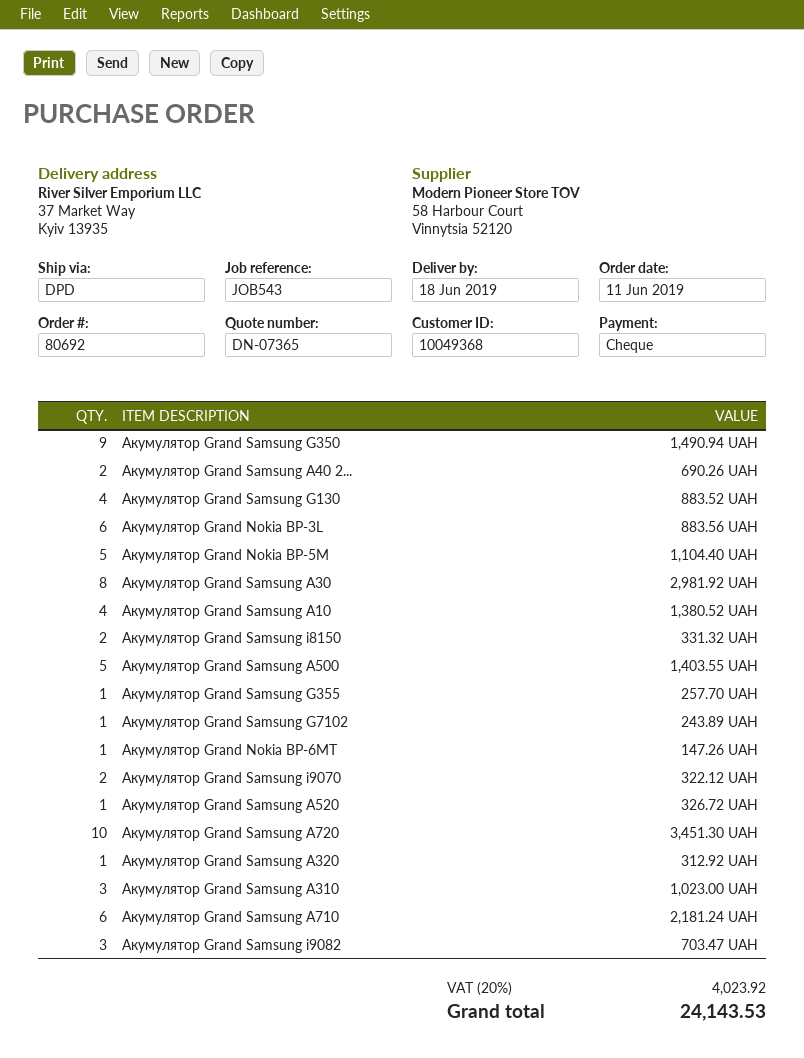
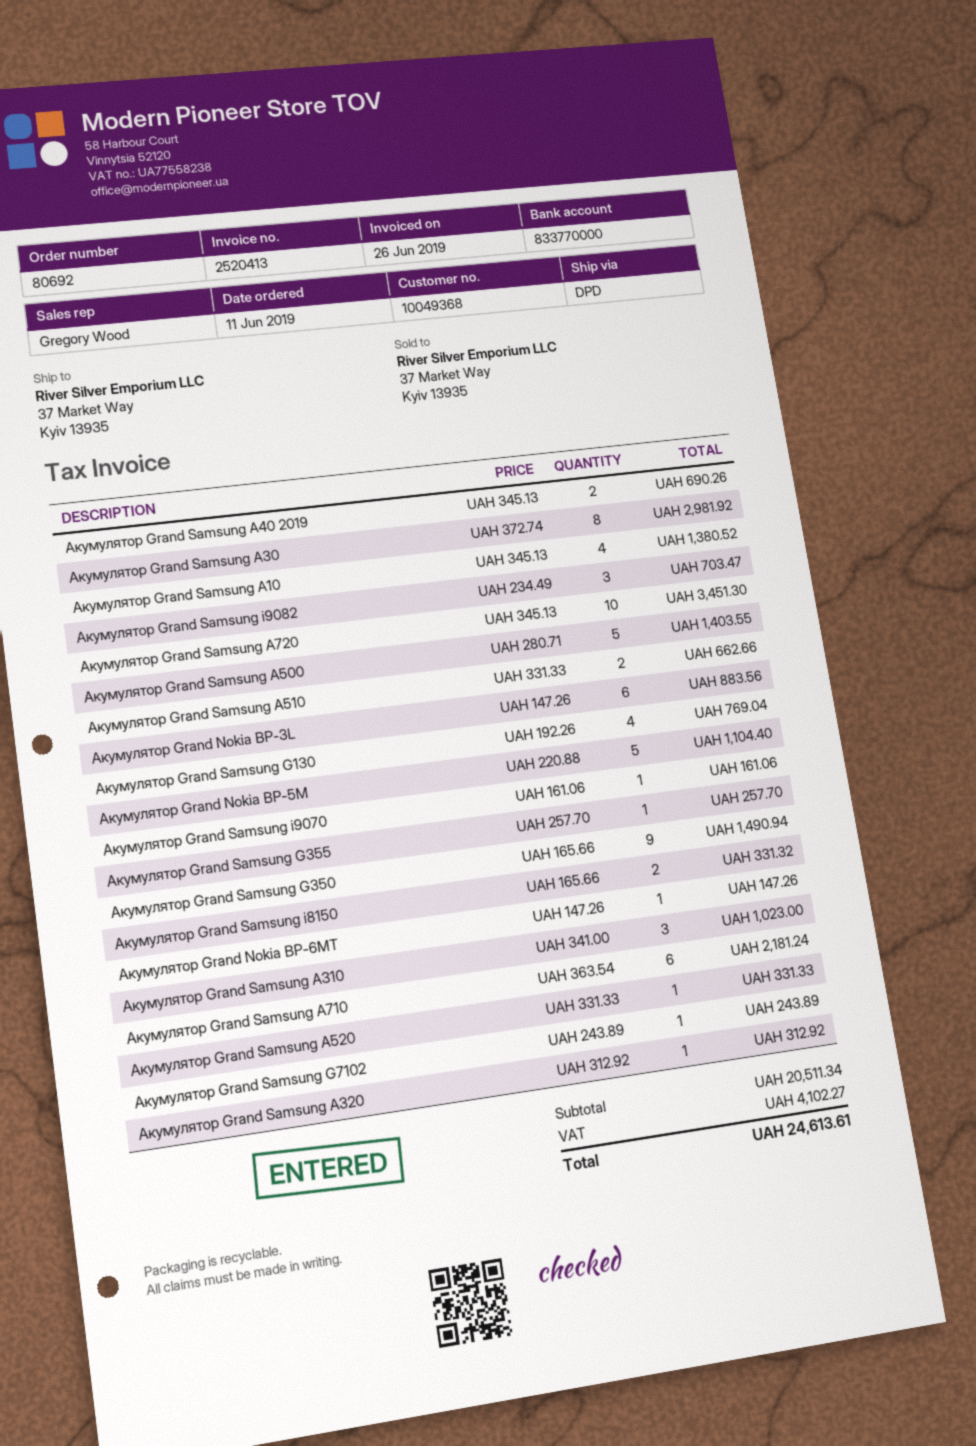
Акумулятор Grand Samsung G130: 4 for 883.52 -> 4 for 769.04
Акумулятор Grand Samsung i9070: 2 for 322.12 -> 1 for 161.06
Акумулятор Grand Samsung A520: 1 for 326.72 -> 1 for 331.33
Акумулятор Grand Samsung A510: none -> 2 for 662.66
tax: 4023.92 -> 4102.27
total: 24143.53 -> 24613.61

